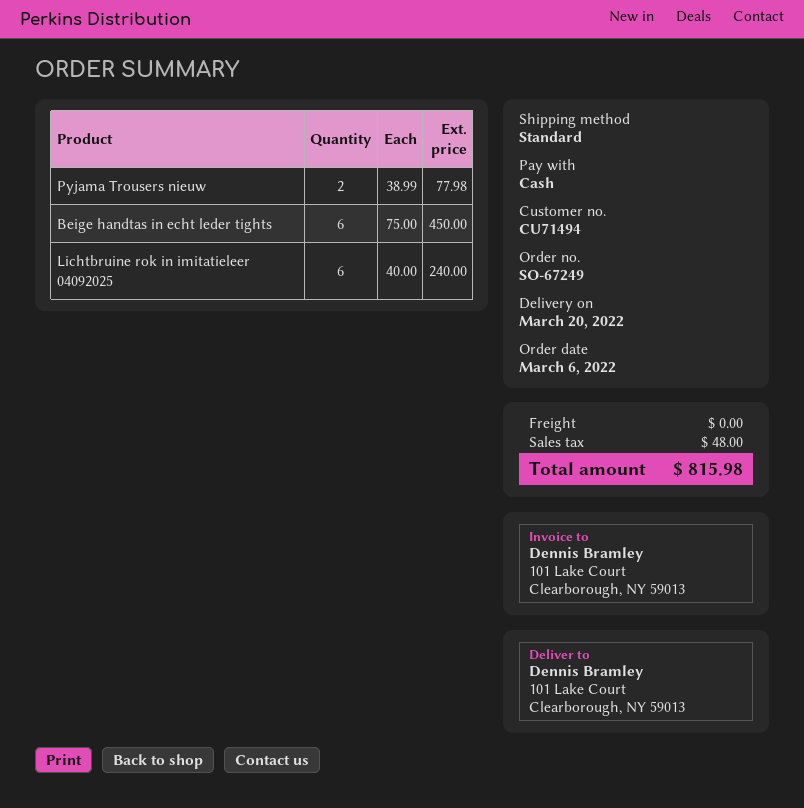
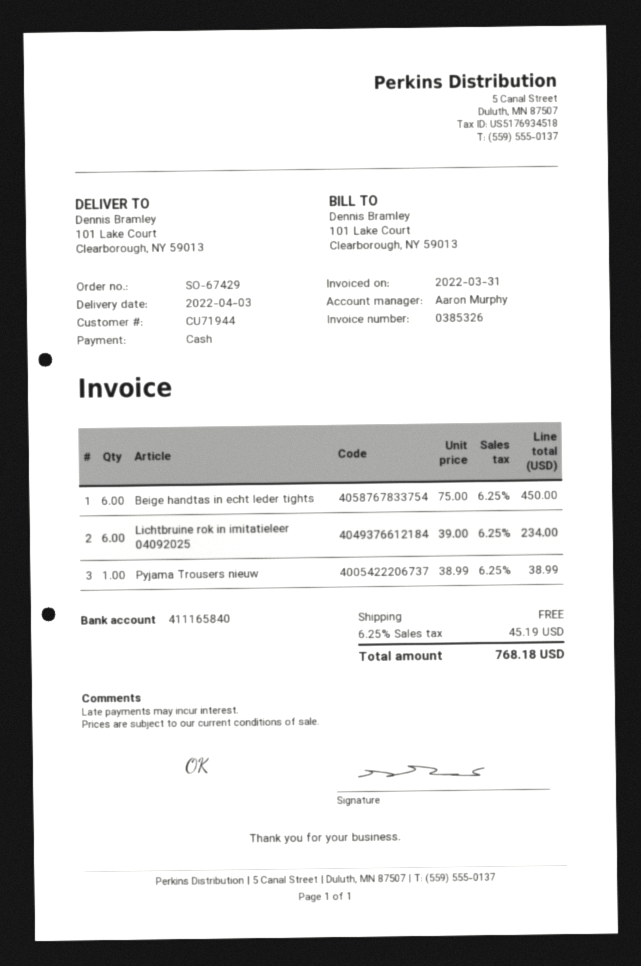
order number: SO-67249 -> SO-67429
delivery date: 2022-03-20 -> 2022-04-03
customer number: CU71494 -> CU71944
Pyjama Trousers nieuw: 2 x 38.99 = 77.98 -> 1 x 38.99 = 38.99
Lichtbruine rok in imitatieleer 04092025: 6 x 40.00 = 240.00 -> 6 x 39.00 = 234.00
tax: 48.00 -> 45.19
total: 815.98 -> 768.18

